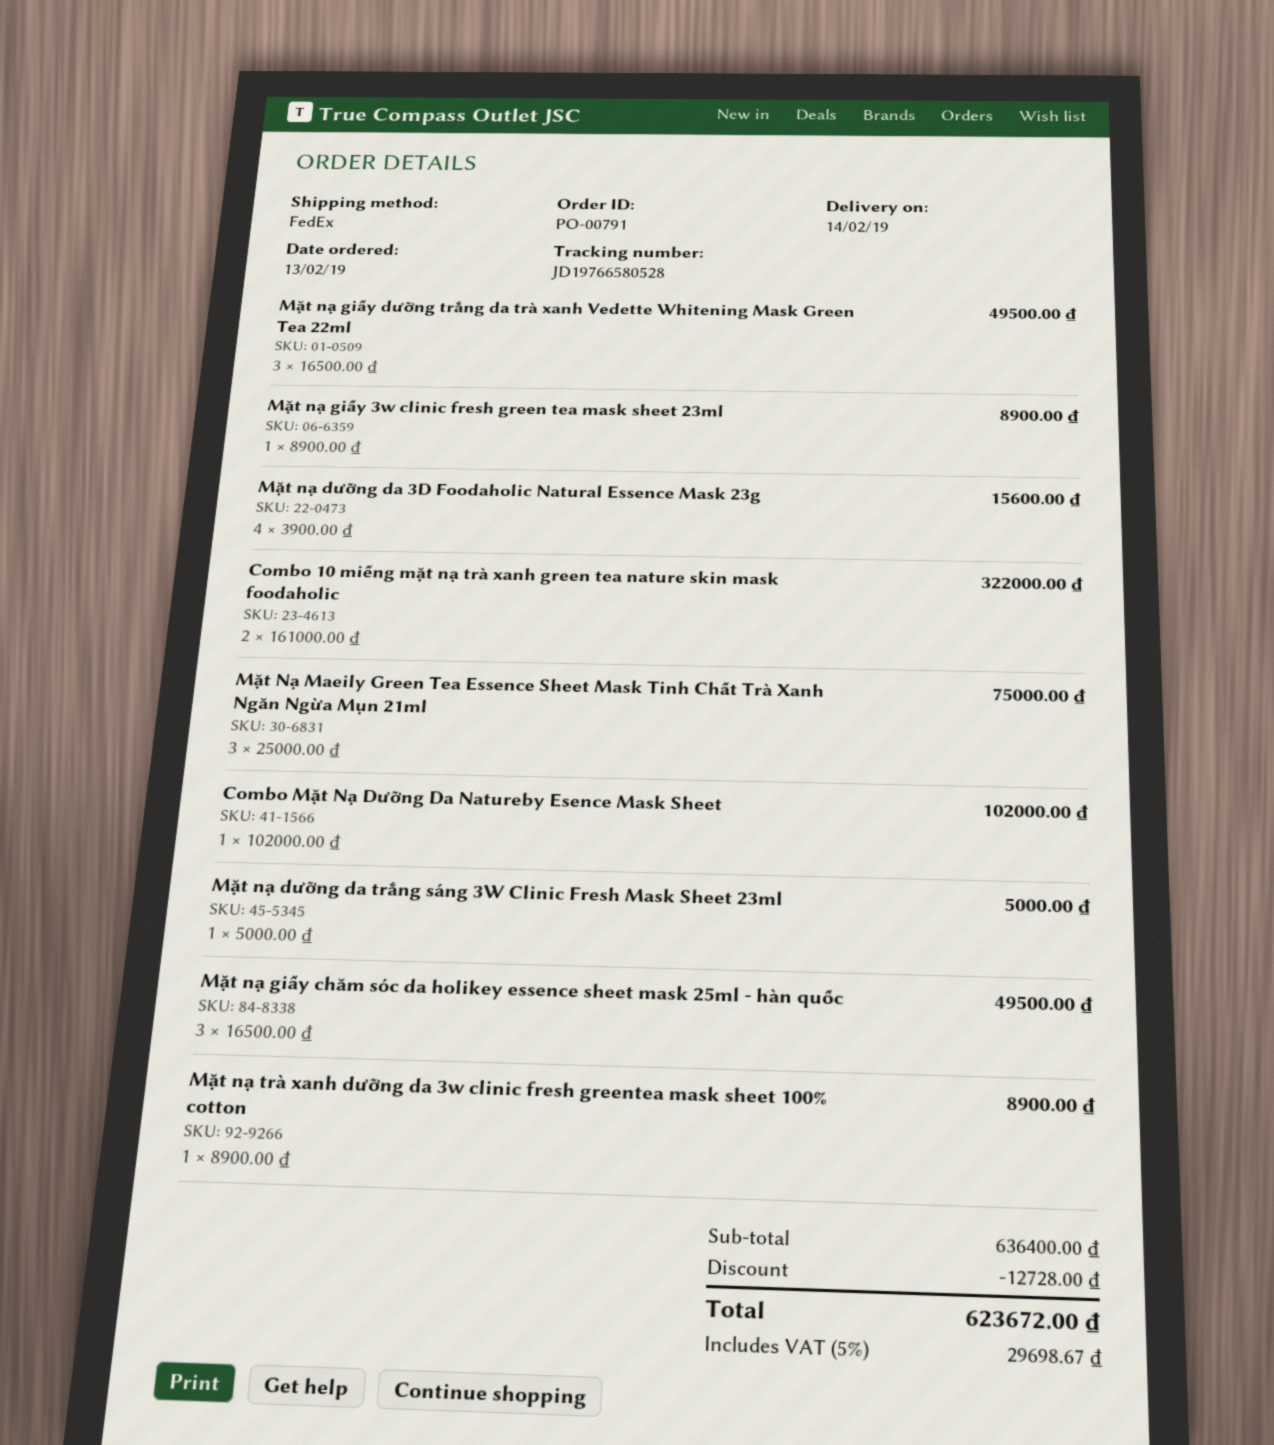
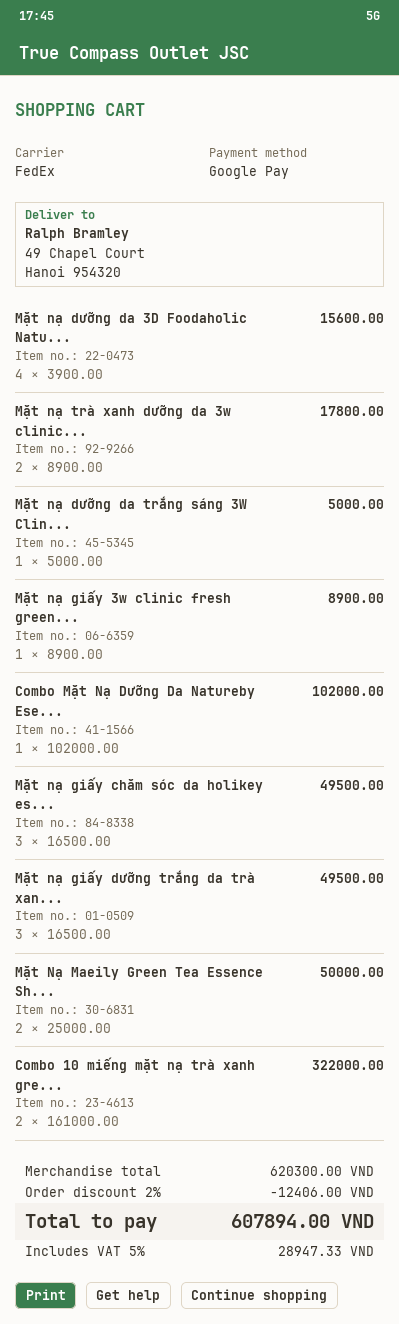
Mặt Nạ Maeily Green Tea Essence Sheet Mask Tinh Chất Trà Xanh Ngăn Ngừa Mụn 21ml: 3 x 25000.00 = 75000.00 -> 2 x 25000.00 = 50000.00
Mặt nạ trà xanh dưỡng da 3w clinic fresh greentea mask sheet 100% cotton: 1 x 8900.00 = 8900.00 -> 2 x 8900.00 = 17800.00
subtotal: 636400.00 -> 620300.00
discount: 12728.00 -> 12406.00
tax: 5% = 29698.67 -> 5% = 28947.33
total: 623672.00 -> 607894.00

